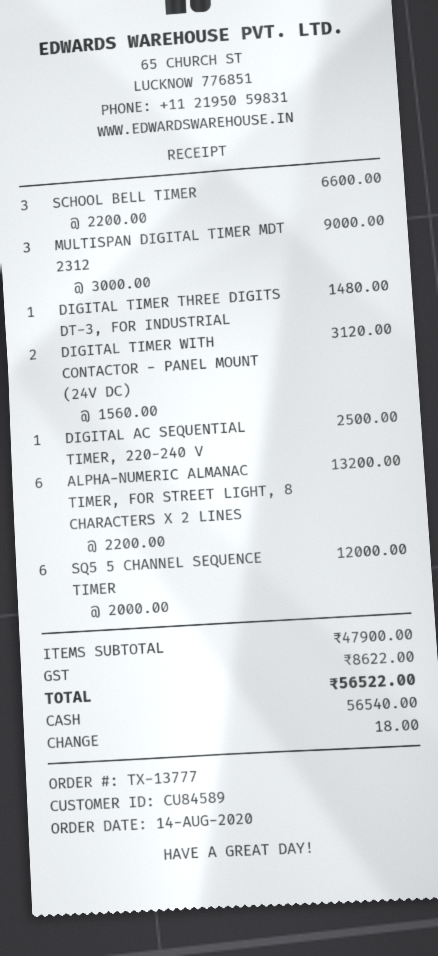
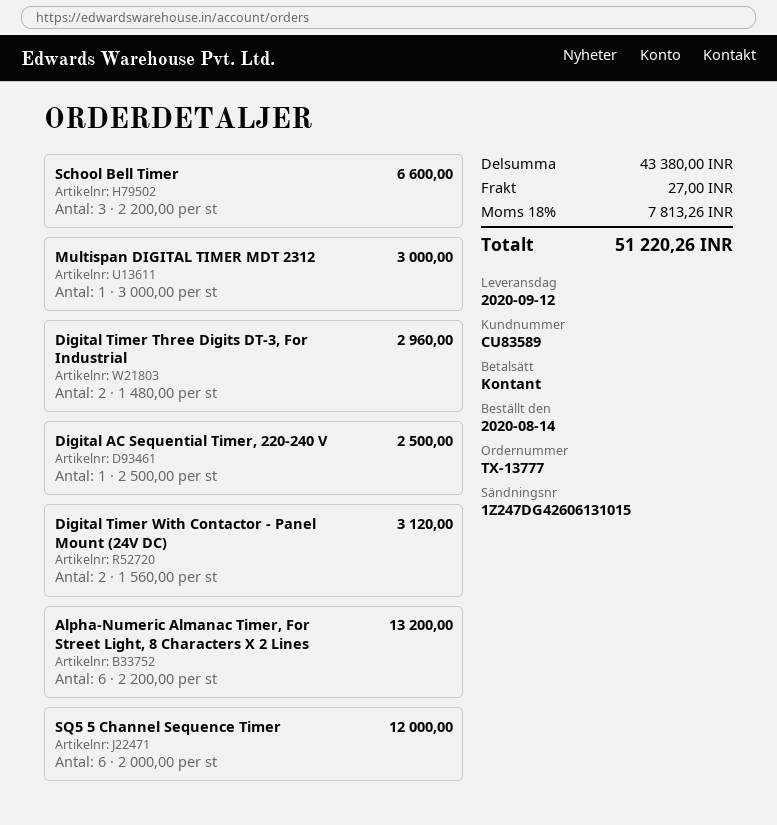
customer number: CU84589 -> CU83589
MULTISPAN DIGITAL TIMER MDT 2312: 3 x 3000.00 = 9000.00 -> 1 x 3000.00 = 3000.00
DIGITAL TIMER THREE DIGITS DT-3, FOR INDUSTRIAL: 1 x 1480.00 = 1480.00 -> 2 x 1480.00 = 2960.00
subtotal: 47900.00 -> 43380.00
shipping: none -> 27.00
tax: 8622.00 -> 7813.26
total: 56522.00 -> 51220.26

